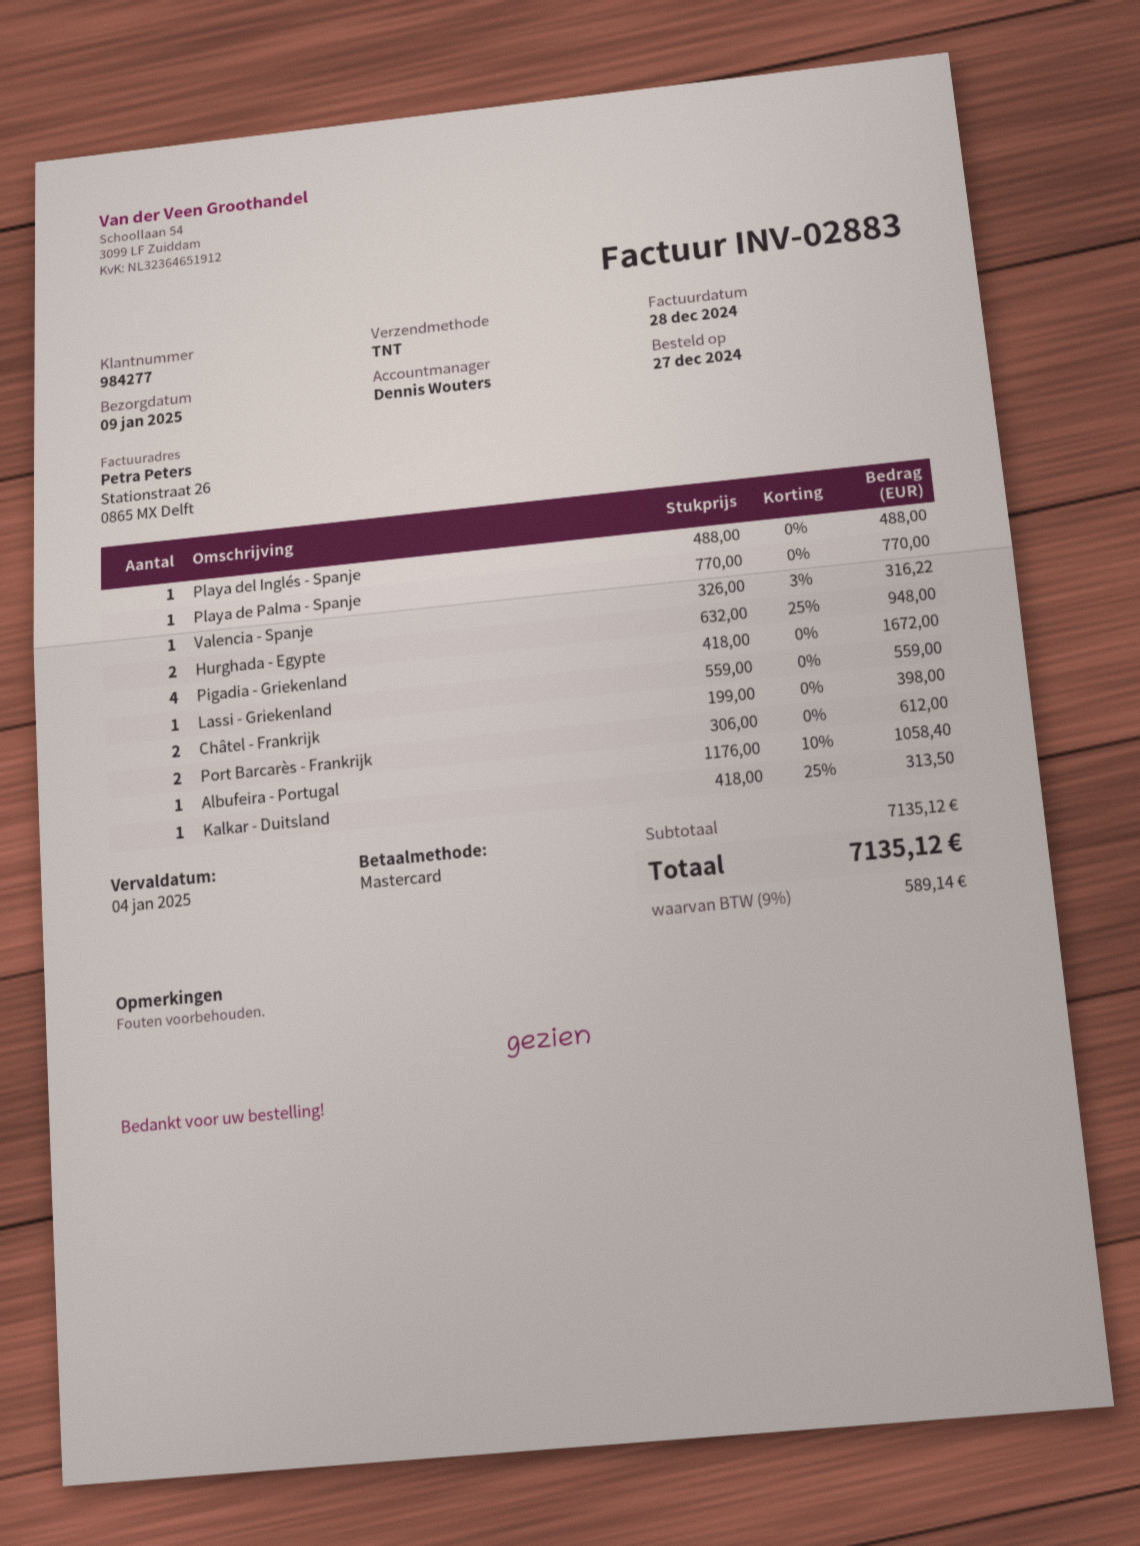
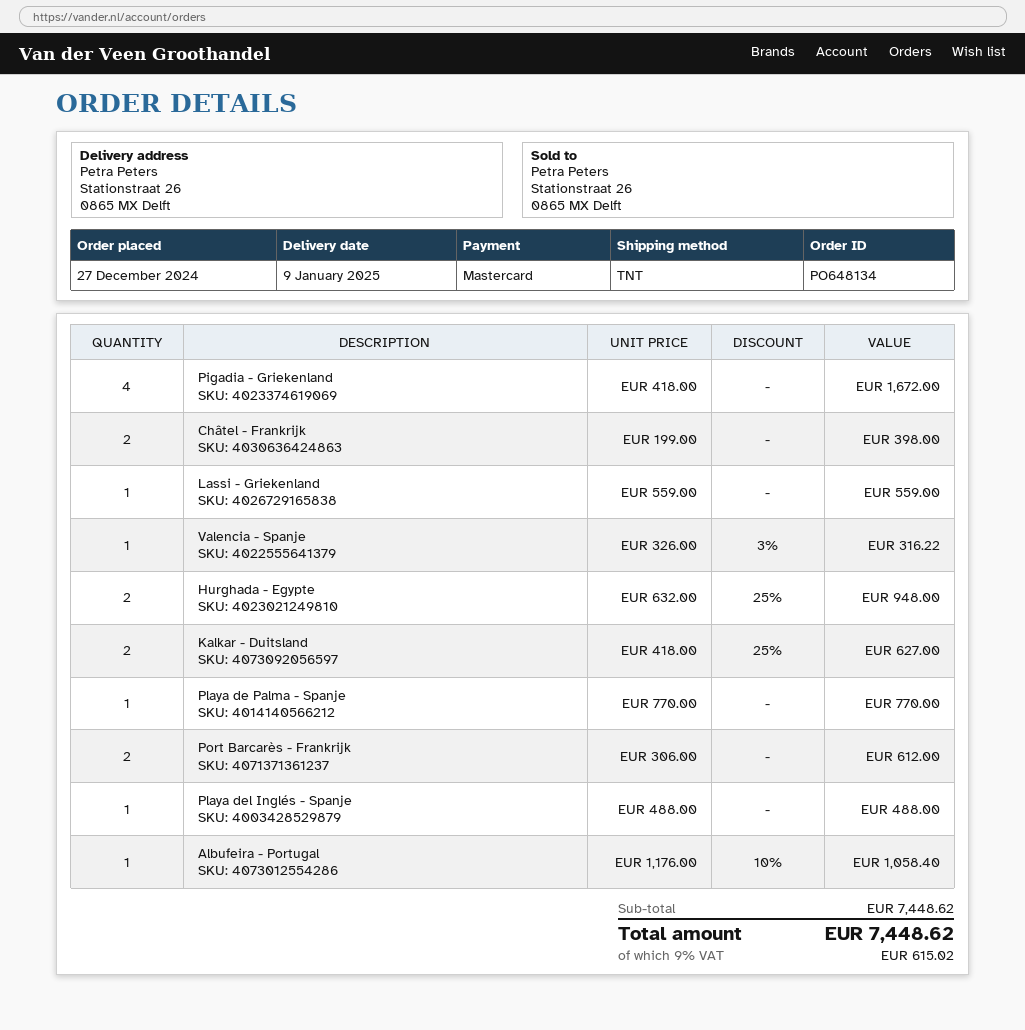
Kalkar - Duitsland: 1 x 418.00 - 25% = 313.50 -> 2 x 418.00 - 25% = 627.00
subtotal: 7135.12 -> 7448.62
tax: 9% = 589.14 -> 9% = 615.02
total: 7135.12 -> 7448.62

